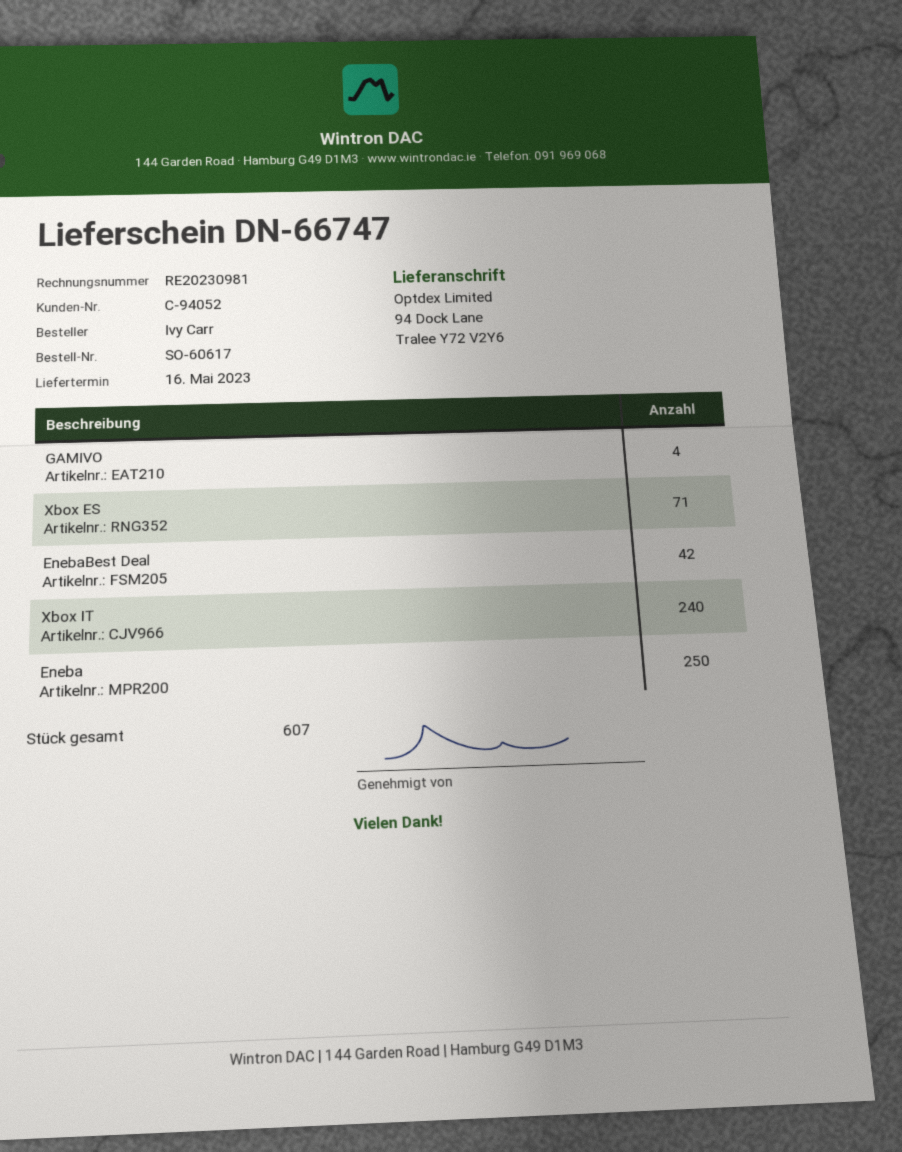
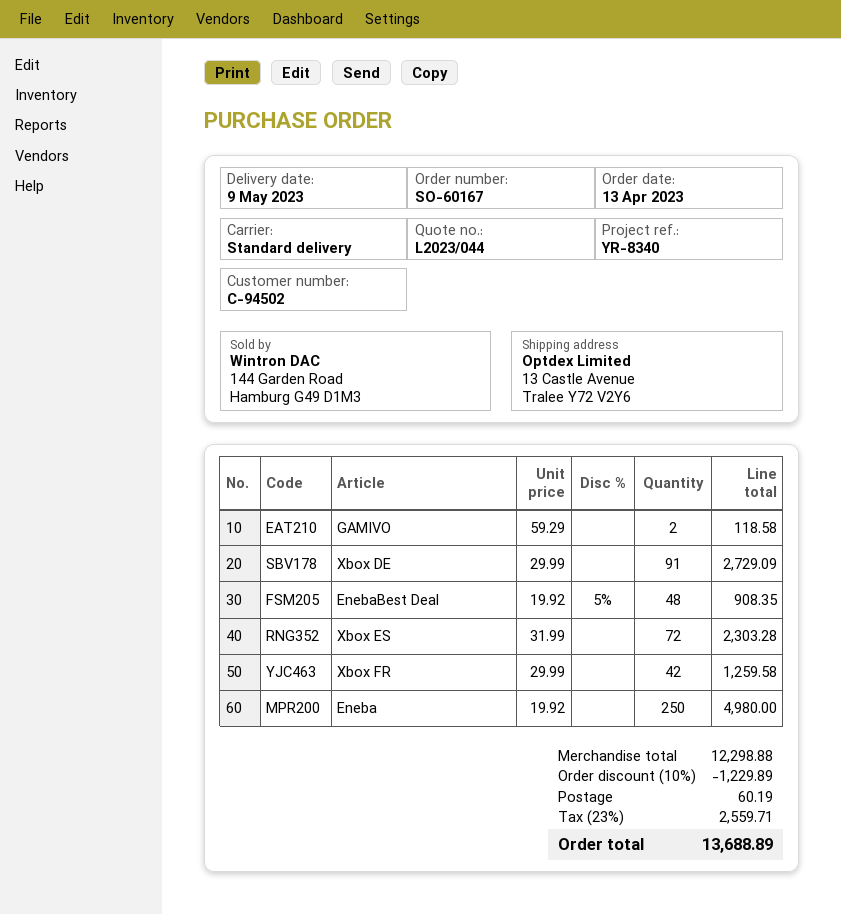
order number: SO-60617 -> SO-60167
delivery date: 2023-05-16 -> 2023-05-09
customer number: C-94052 -> C-94502
ship to: 94 Dock Lane, Tralee Y72 V2Y6 -> 13 Castle Avenue, Tralee Y72 V2Y6
GAMIVO: 4 -> 2
Xbox ES: 71 -> 72
EnebaBest Deal: 42 -> 48
Xbox IT: 240 -> none
Xbox DE: none -> 91
Xbox FR: none -> 42

